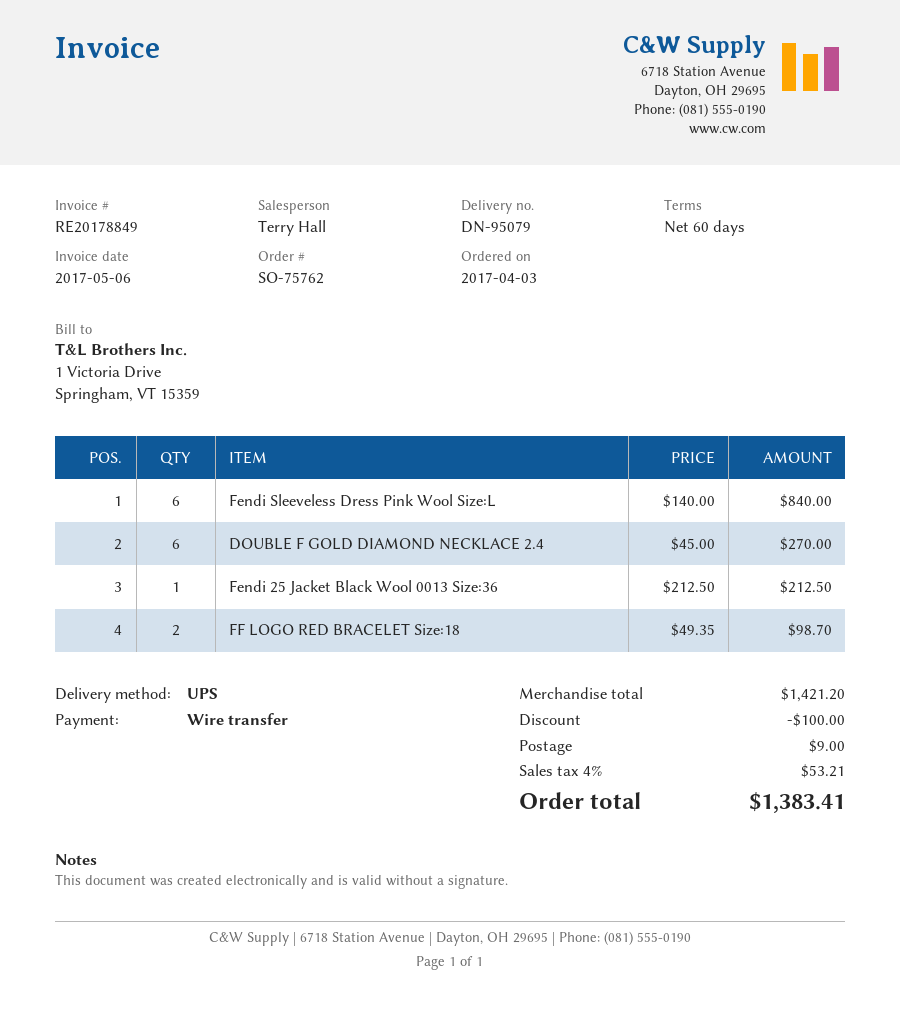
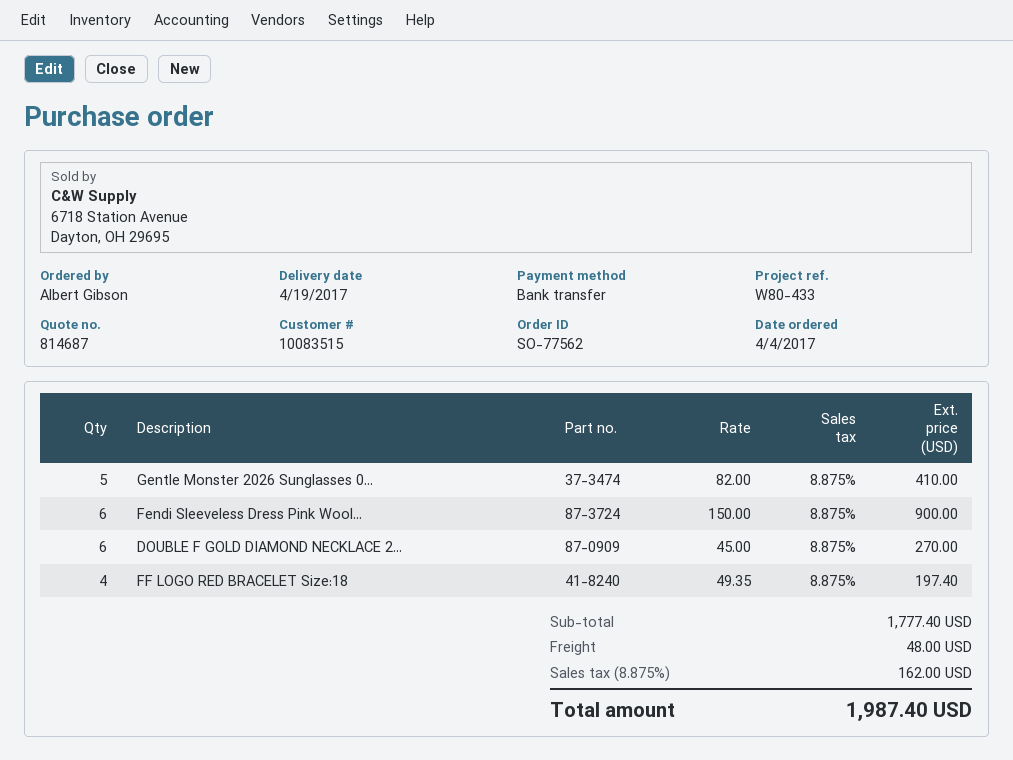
order number: SO-75762 -> SO-77562
order date: 2017-04-03 -> 2017-04-04
Fendi Sleeveless Dress Pink Wool Size:L: 6 x 140.00 = 840.00 -> 6 x 150.00 = 900.00
Fendi 25 Jacket Black Wool 0013 Size:36: 1 x 212.50 = 212.50 -> none
FF LOGO RED BRACELET Size:18: 2 x 49.35 = 98.70 -> 4 x 49.35 = 197.40
Gentle Monster 2026 Sunglasses 0...: none -> 5 x 82.00 = 410.00
subtotal: 1421.20 -> 1777.40
discount: 100.00 -> none
shipping: 9.00 -> 48.00
tax: 4% = 53.21 -> 8.875% = 162.00
total: 1383.41 -> 1987.40

